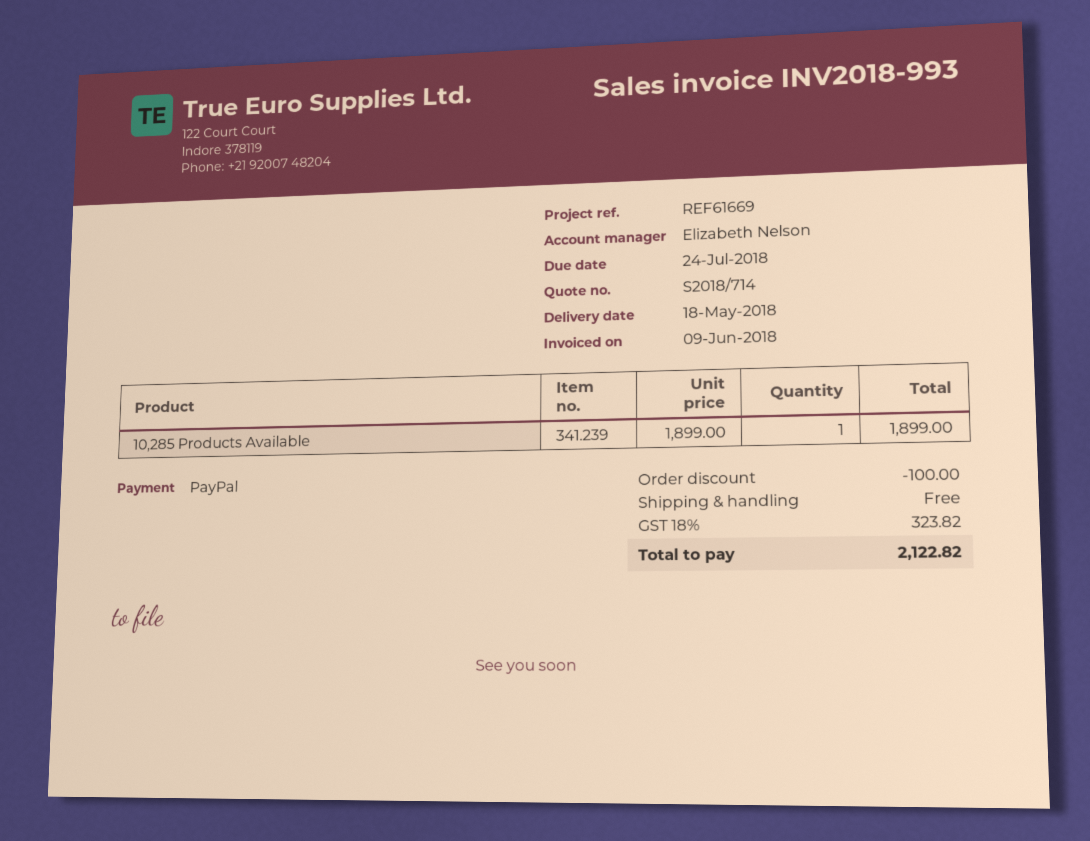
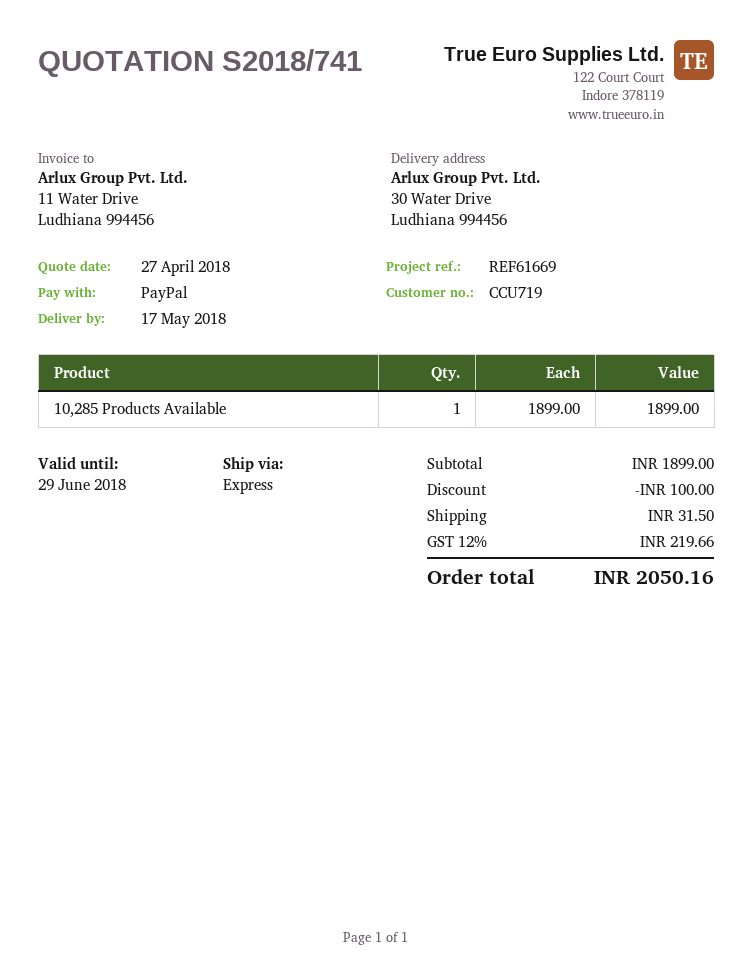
quote number: S2018/714 -> S2018/741
delivery date: 2018-05-18 -> 2018-05-17
shipping: 0.00 -> 31.50
tax: 18% = 323.82 -> 12% = 219.66
total: 2122.82 -> 2050.16

